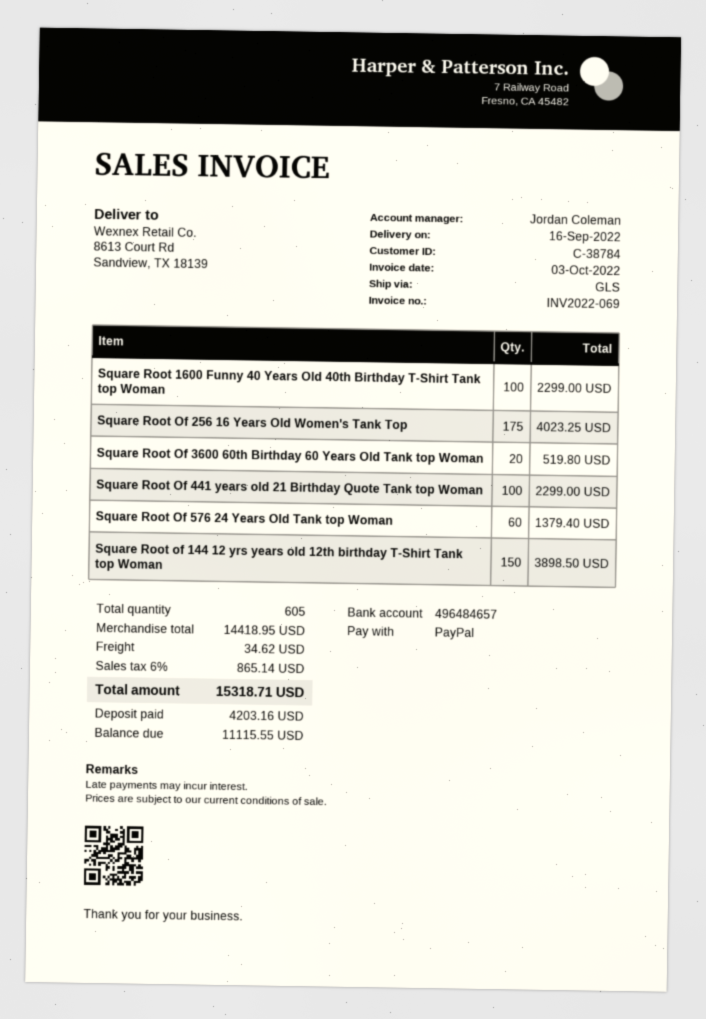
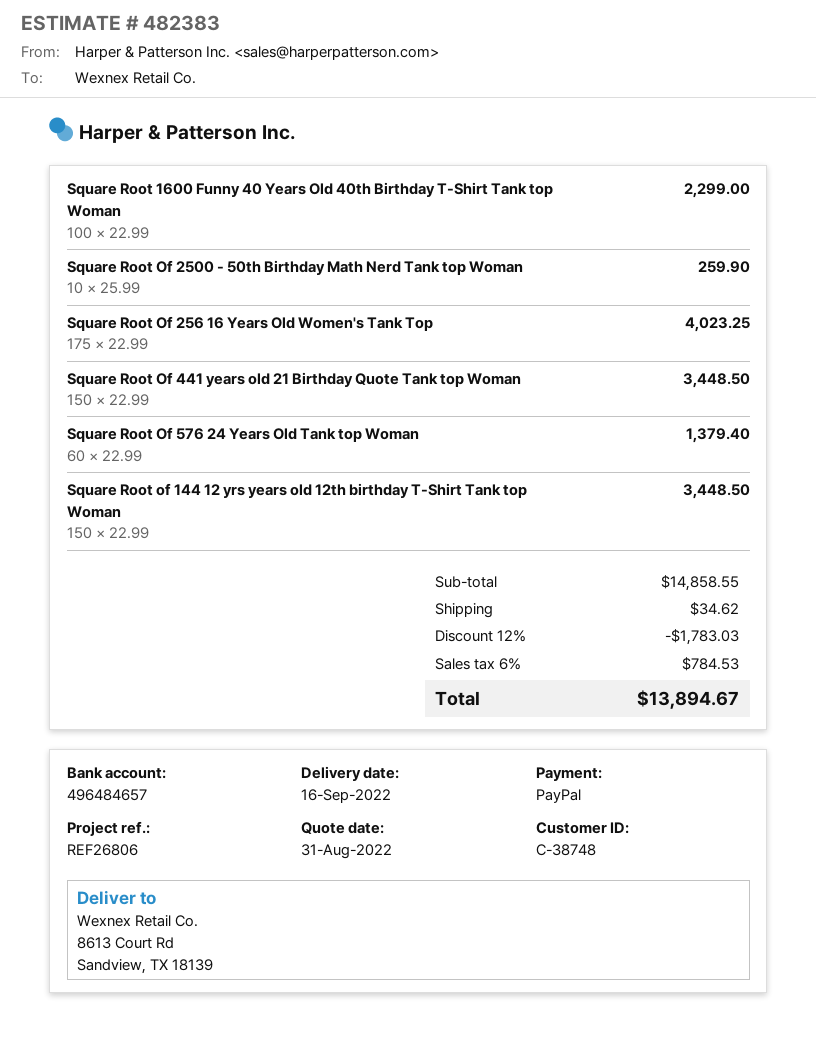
customer number: C-38784 -> C-38748
Square Root Of 3600 60th Birthday 60 Years Old Tank top Woman: 20 for 519.80 -> none
Square Root Of 441 years old 21 Birthday Quote Tank top Woman: 100 for 2299.00 -> 150 for 3448.50
Square Root of 144 12 yrs years old 12th birthday T-Shirt Tank top Woman: 150 for 3898.50 -> 150 for 3448.50
Square Root Of 2500 - 50th Birthday Math Nerd Tank top Woman: none -> 10 for 259.90
subtotal: 14418.95 -> 14858.55
discount: none -> 12% = 1783.03
tax: 6% = 865.14 -> 6% = 784.53
total: 15318.71 -> 13894.67

